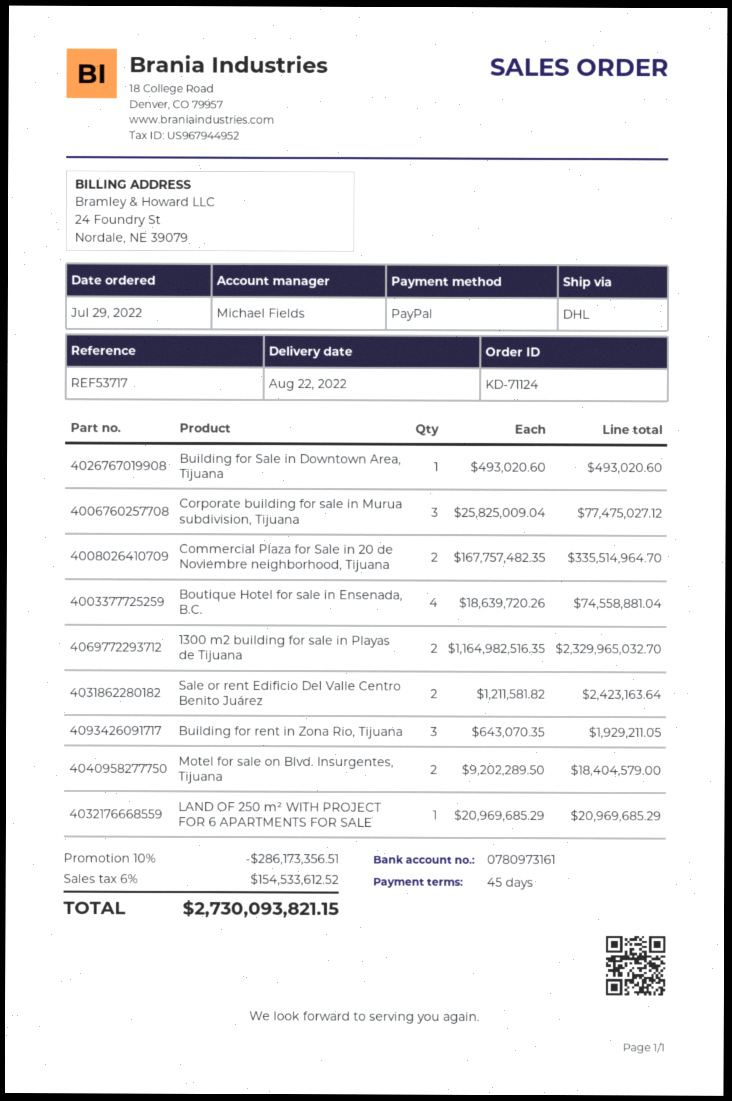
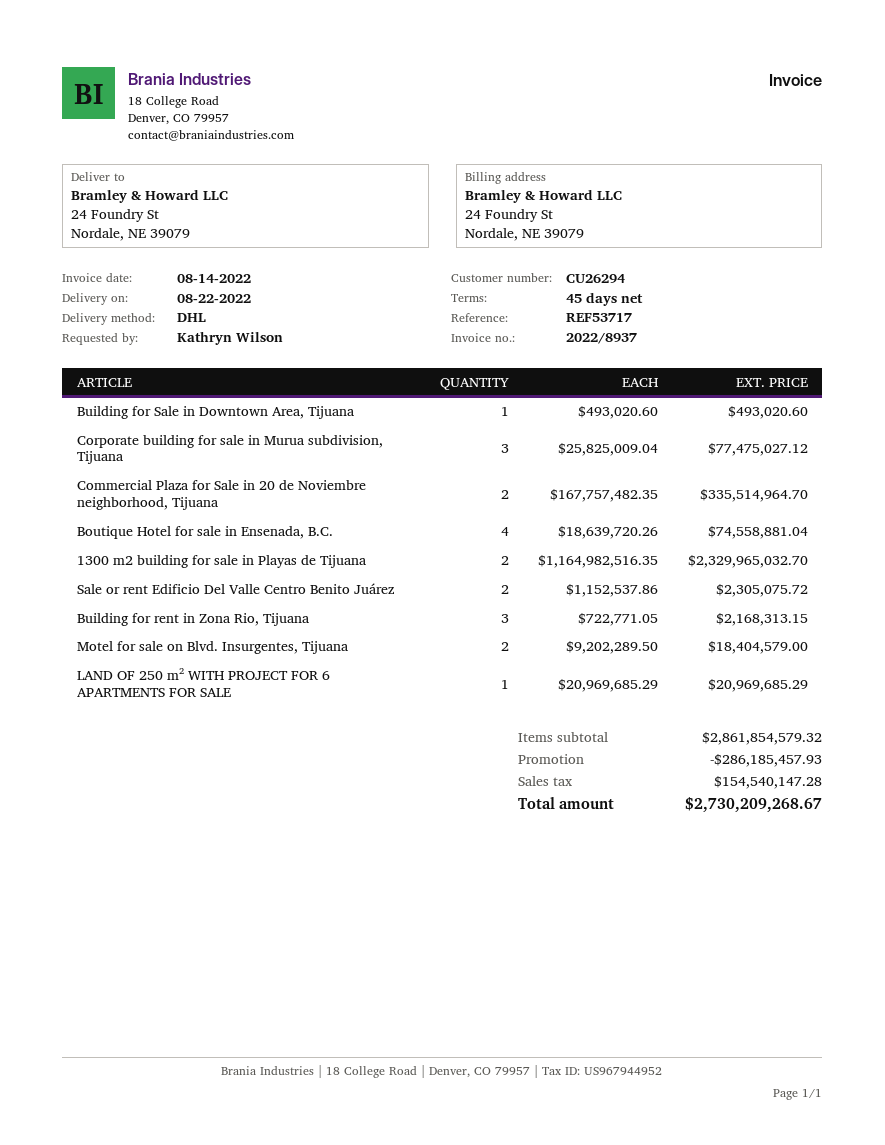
Sale or rent Edificio Del Valle Centro Benito Juárez: 2 x 1211581.82 = 2423163.64 -> 2 x 1152537.86 = 2305075.72
Building for rent in Zona Rio, Tijuana: 3 x 643070.35 = 1929211.05 -> 3 x 722771.05 = 2168313.15
discount: 286173356.51 -> 286185457.93
tax: 154533612.52 -> 154540147.28
total: 2730093821.15 -> 2730209268.67

